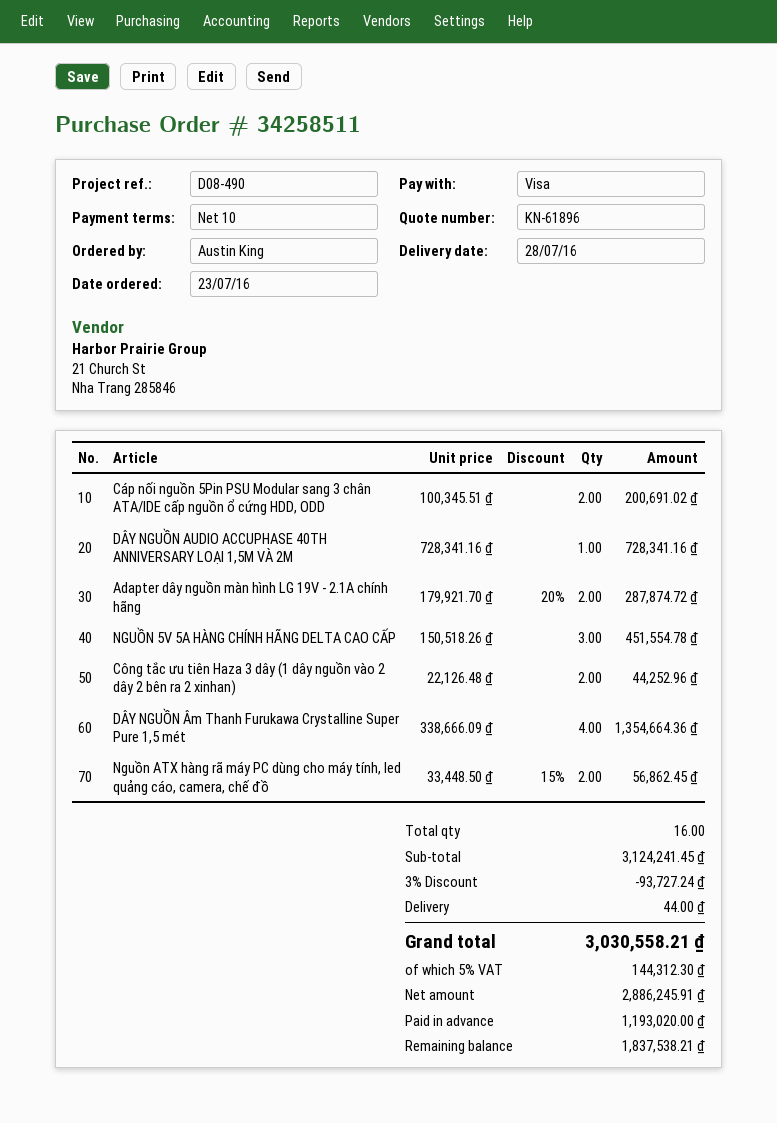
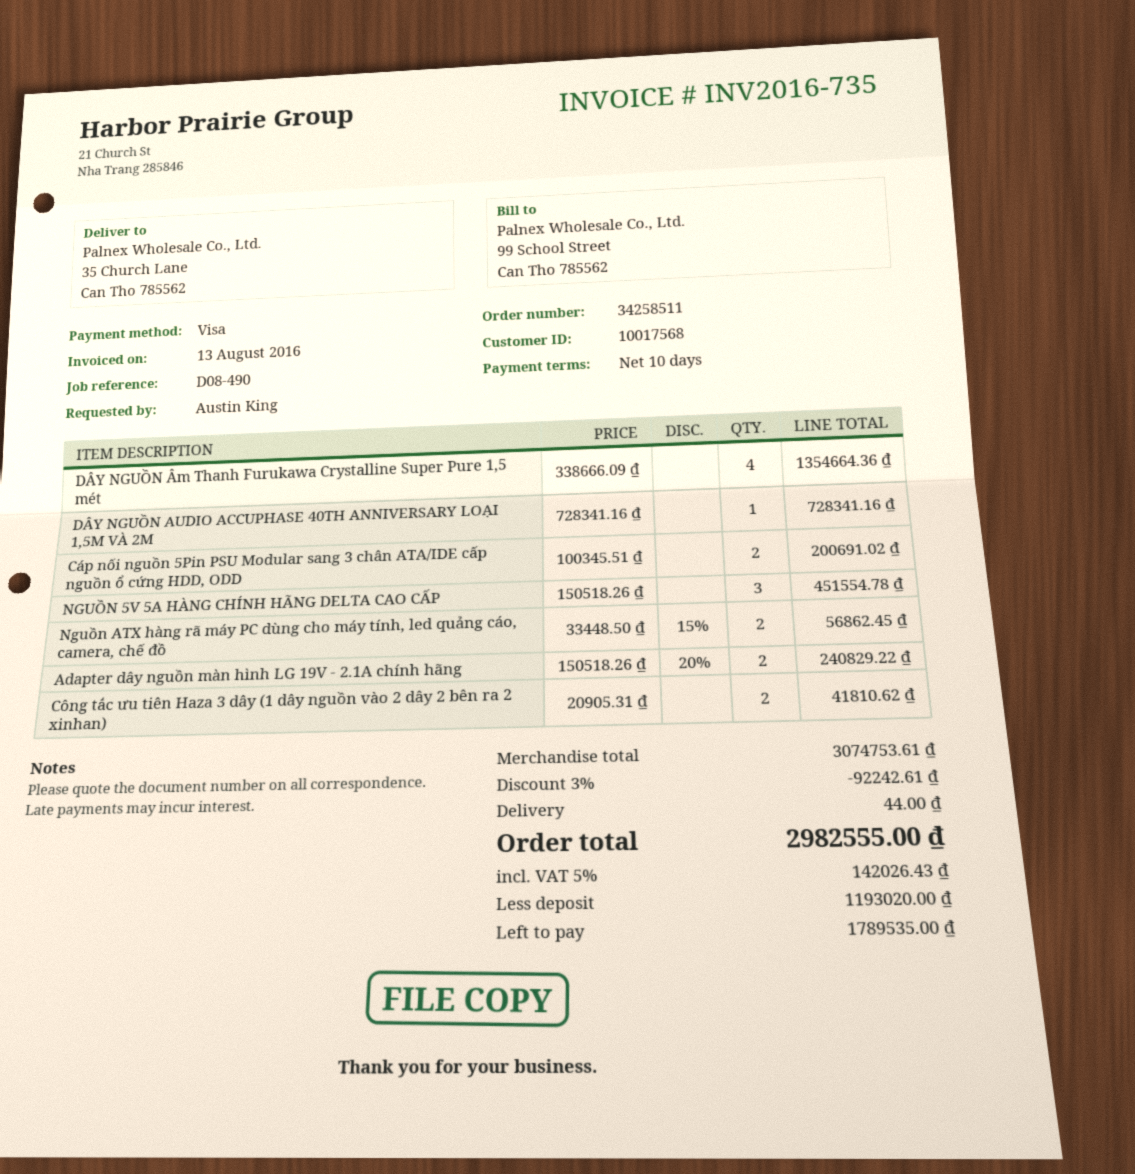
Adapter dây nguồn màn hình LG 19V - 2.1A chính hãng: 2 x 179921.70 - 20% = 287874.72 -> 2 x 150518.26 - 20% = 240829.22
Công tắc ưu tiên Haza 3 dây (1 dây nguồn vào 2 dây 2 bên ra 2 xinhan): 2 x 22126.48 = 44252.96 -> 2 x 20905.31 = 41810.62
subtotal: 3124241.45 -> 3074753.61
discount: 3% = 93727.24 -> 3% = 92242.61
tax: 5% = 144312.30 -> 5% = 142026.43
total: 3030558.21 -> 2982555.00
balance: 1837538.21 -> 1789535.00

